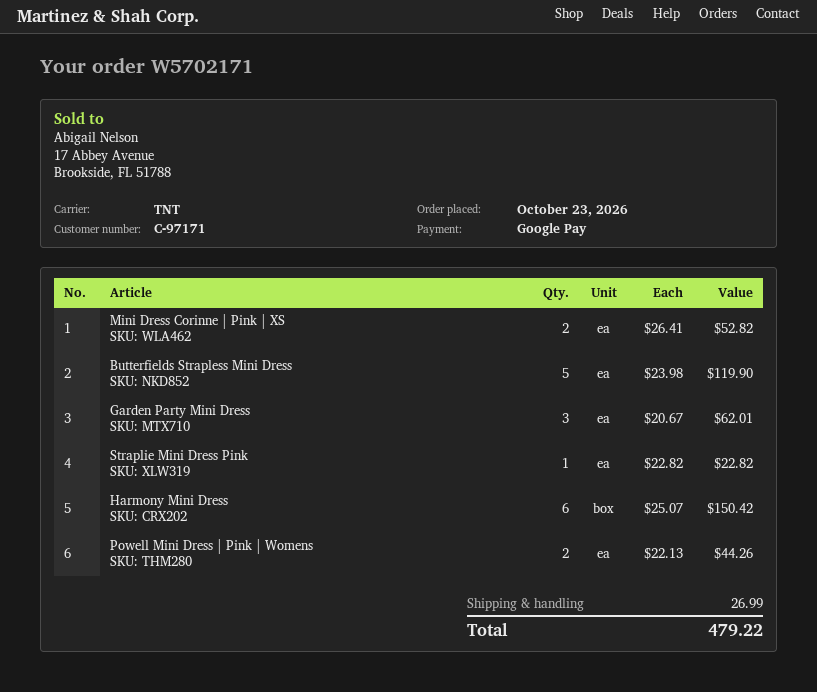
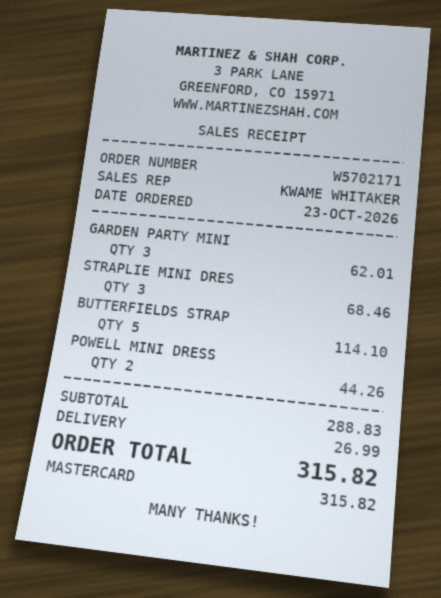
payment method: Google Pay -> Mastercard
Mini Dress Corinne | Pink | XS: 2 for 52.82 -> none
Butterfields Strapless Mini Dress: 5 for 119.90 -> 5 for 114.10
Straplie Mini Dress Pink: 1 for 22.82 -> 3 for 68.46
Harmony Mini Dress: 6 for 150.42 -> none
total: 479.22 -> 315.82

